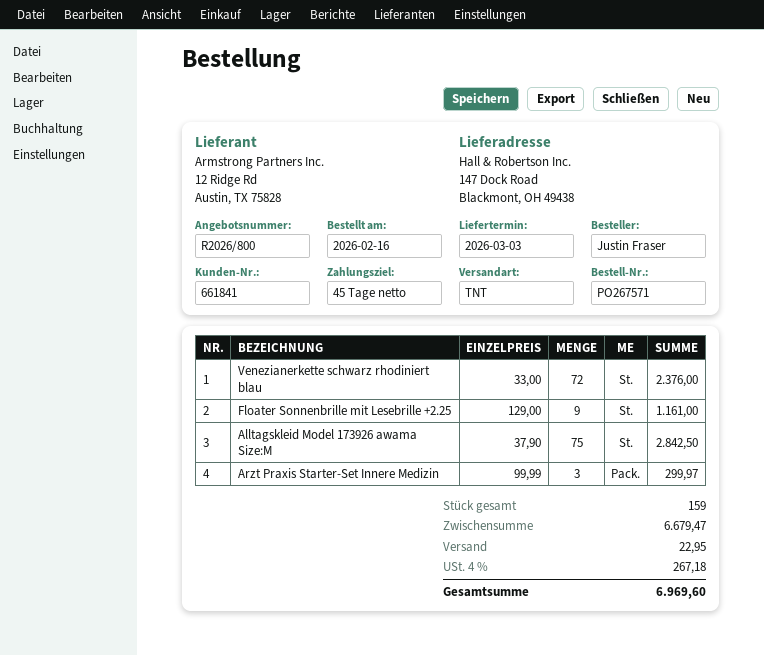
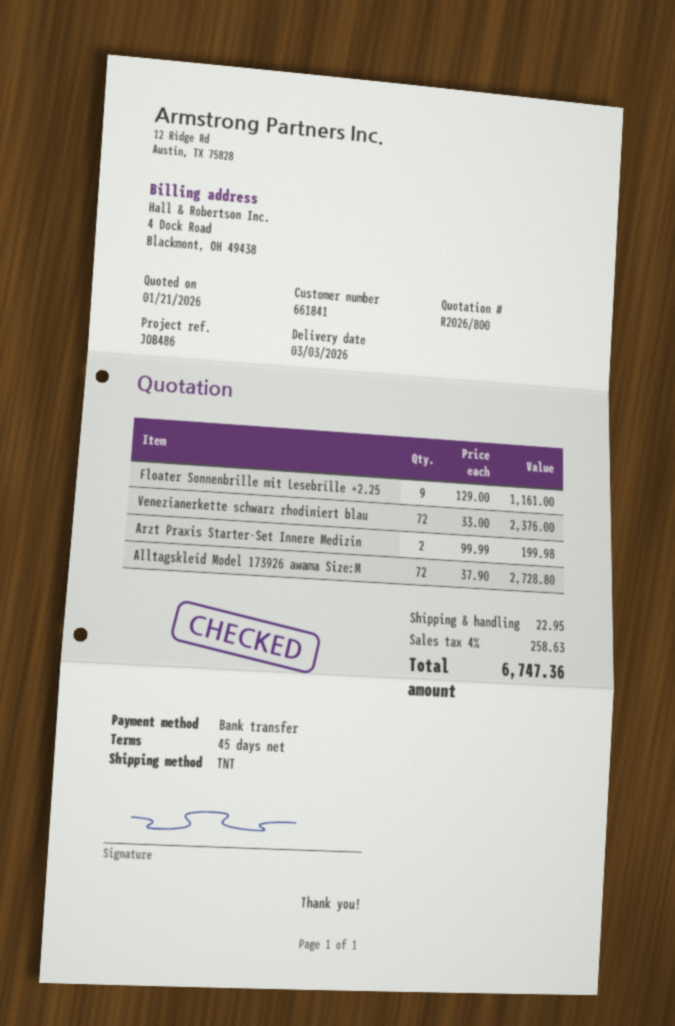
Alltagskleid Model 173926 awama Size:M: 75 x 37.90 = 2842.50 -> 72 x 37.90 = 2728.80
Arzt Praxis Starter-Set Innere Medizin: 3 x 99.99 = 299.97 -> 2 x 99.99 = 199.98
tax: 4% = 267.18 -> 4% = 258.63
total: 6969.60 -> 6747.36

